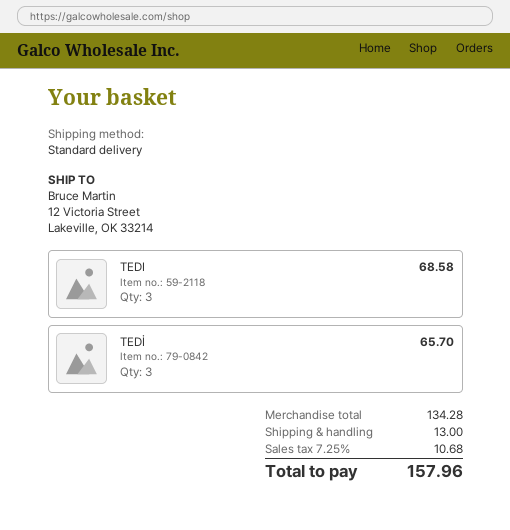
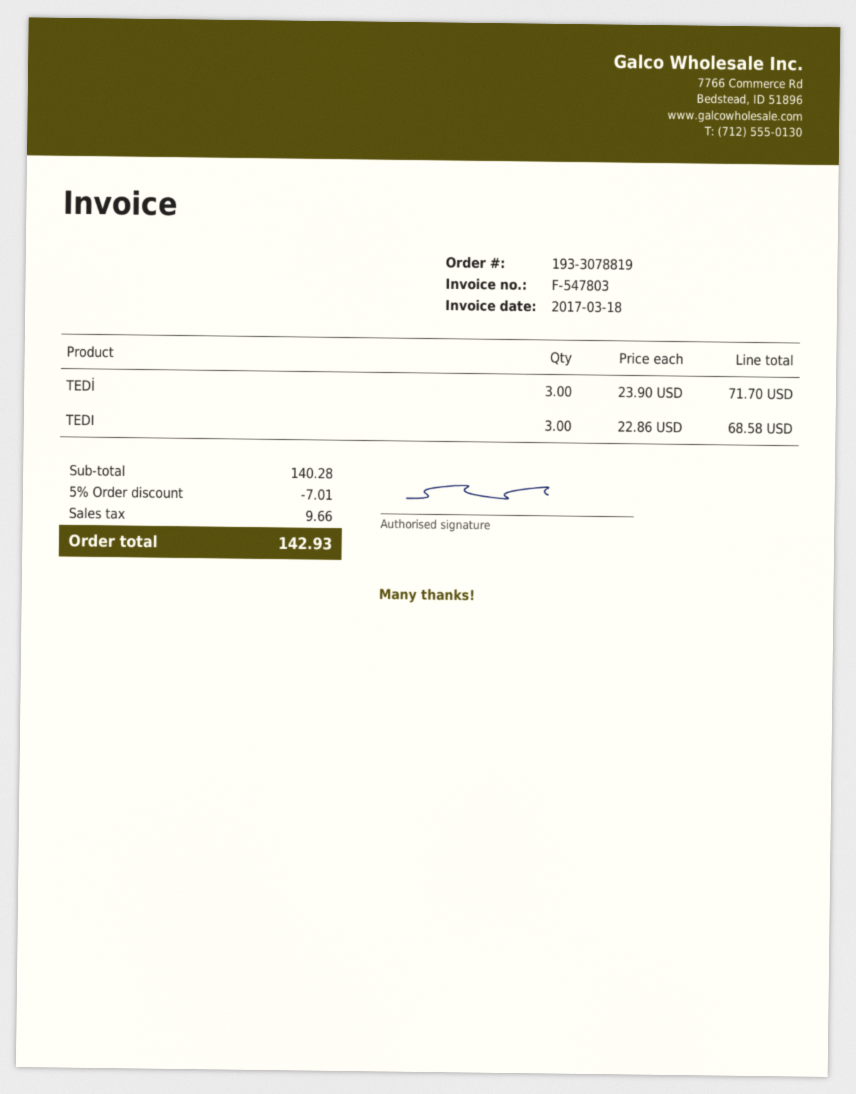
TEDİ: 3 for 65.70 -> 3 for 71.70
subtotal: 134.28 -> 140.28
discount: none -> 5% = 7.01
shipping: 13.00 -> none
tax: 10.68 -> 9.66
total: 157.96 -> 142.93

